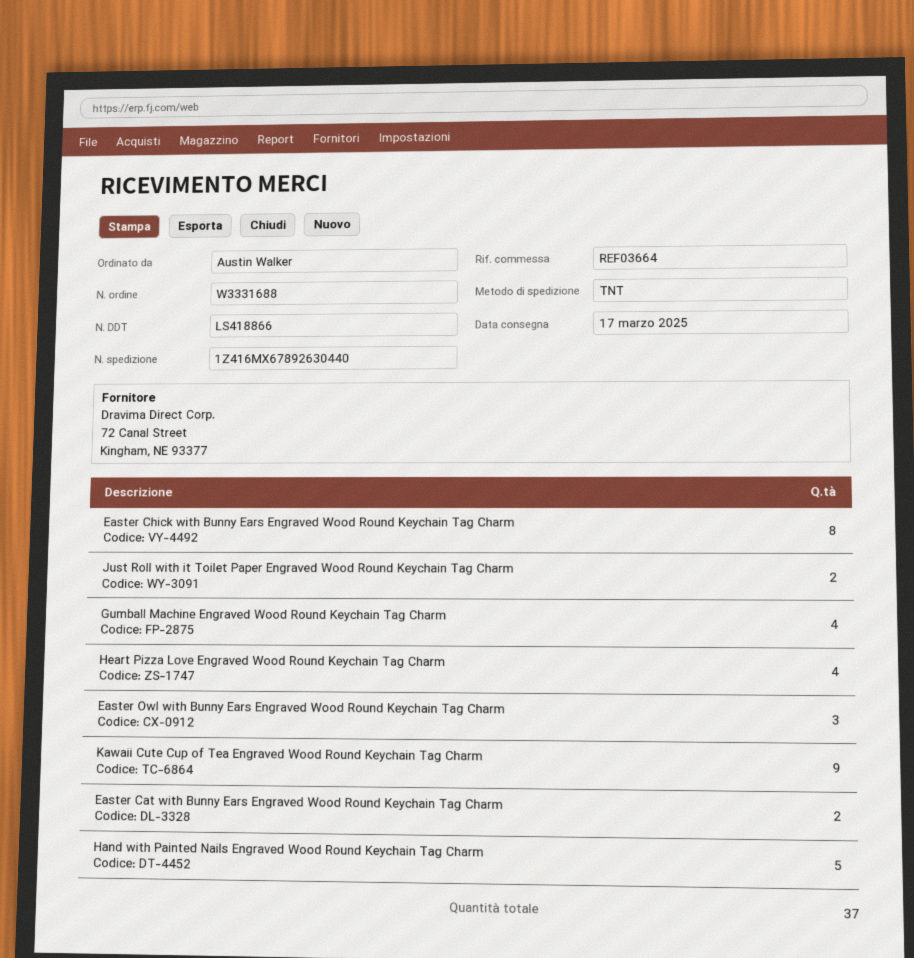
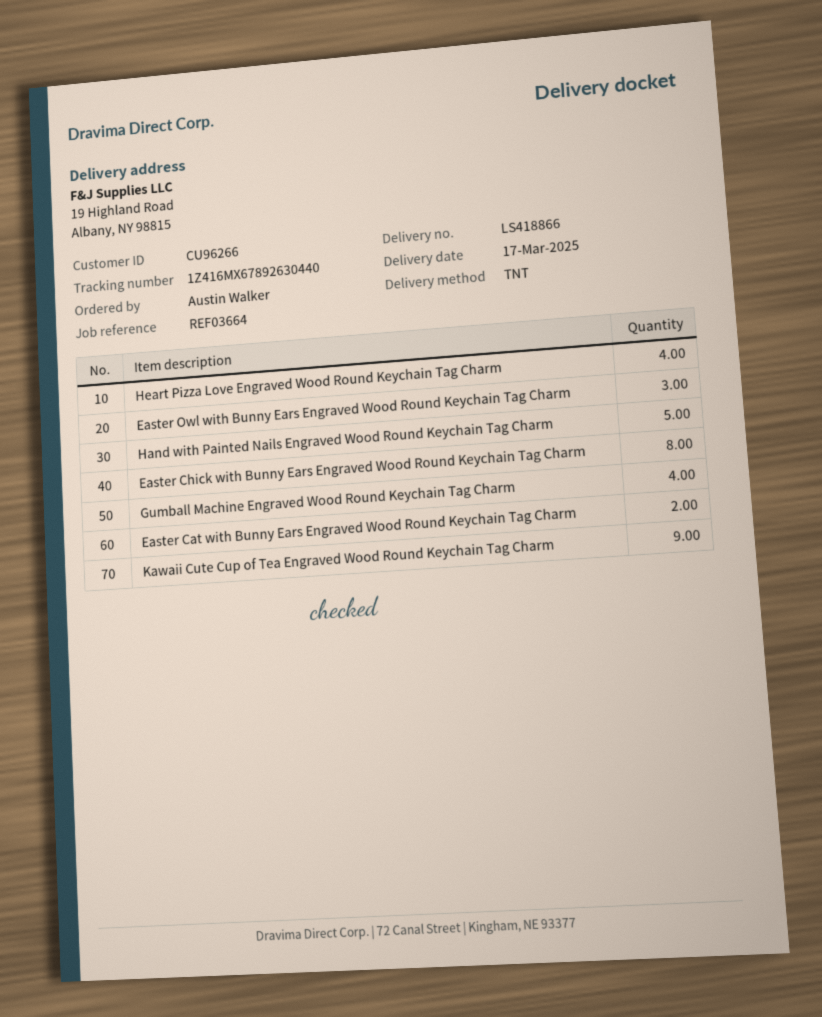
Just Roll with it Toilet Paper Engraved Wood Round Keychain Tag Charm: 2 -> none

